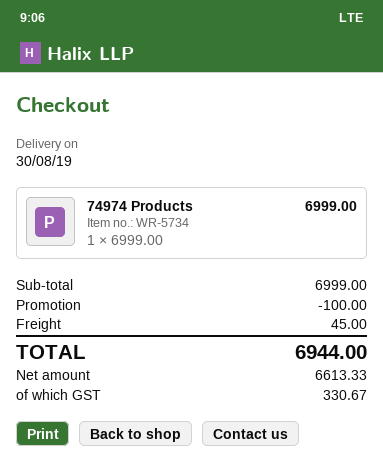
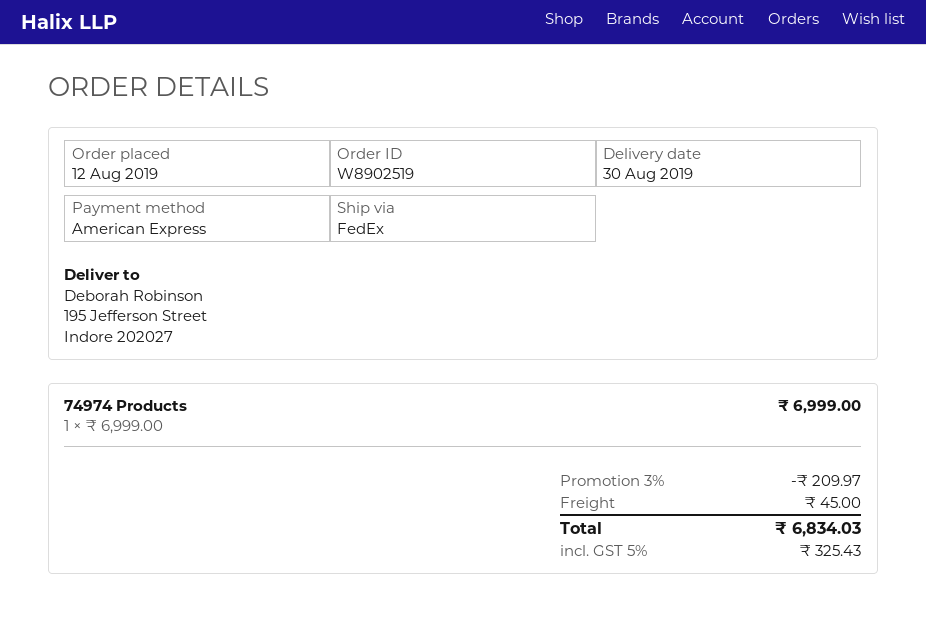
discount: 100.00 -> 209.97
tax: 330.67 -> 325.43
total: 6944.00 -> 6834.03

